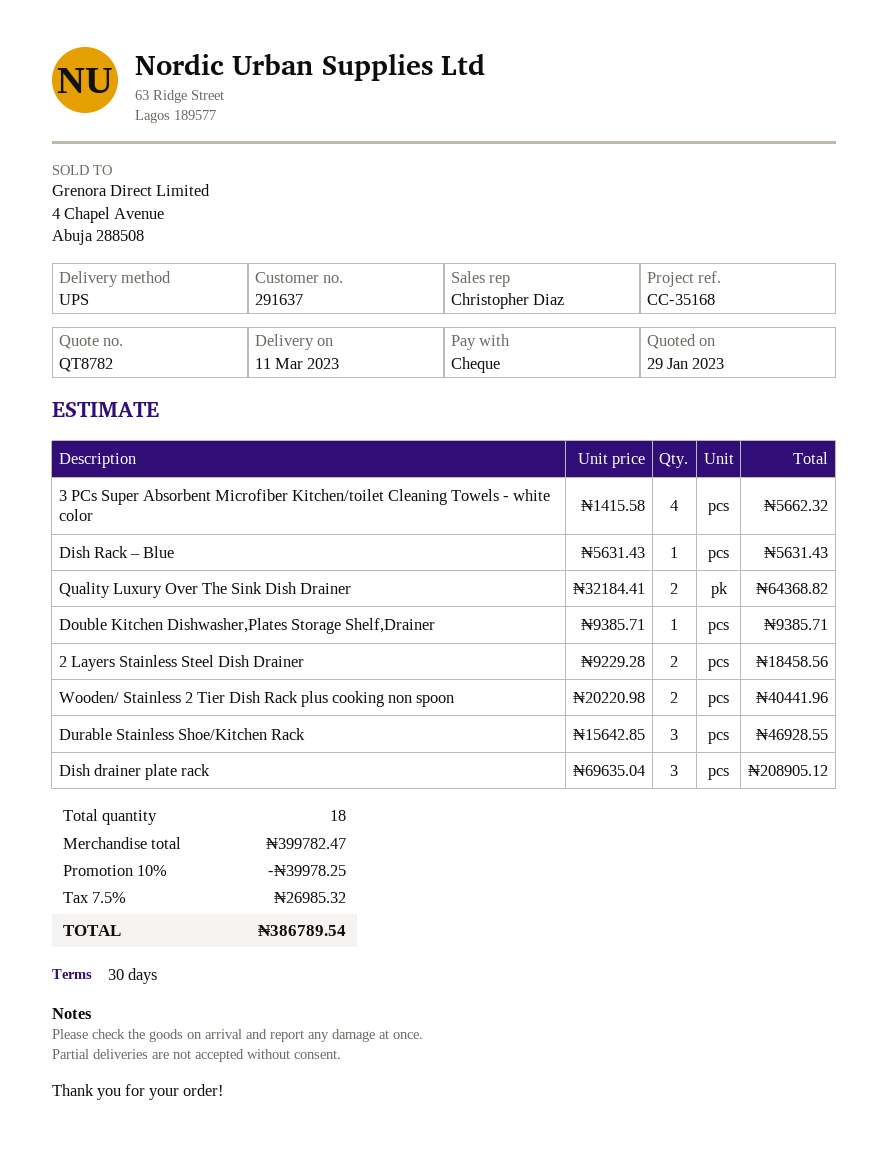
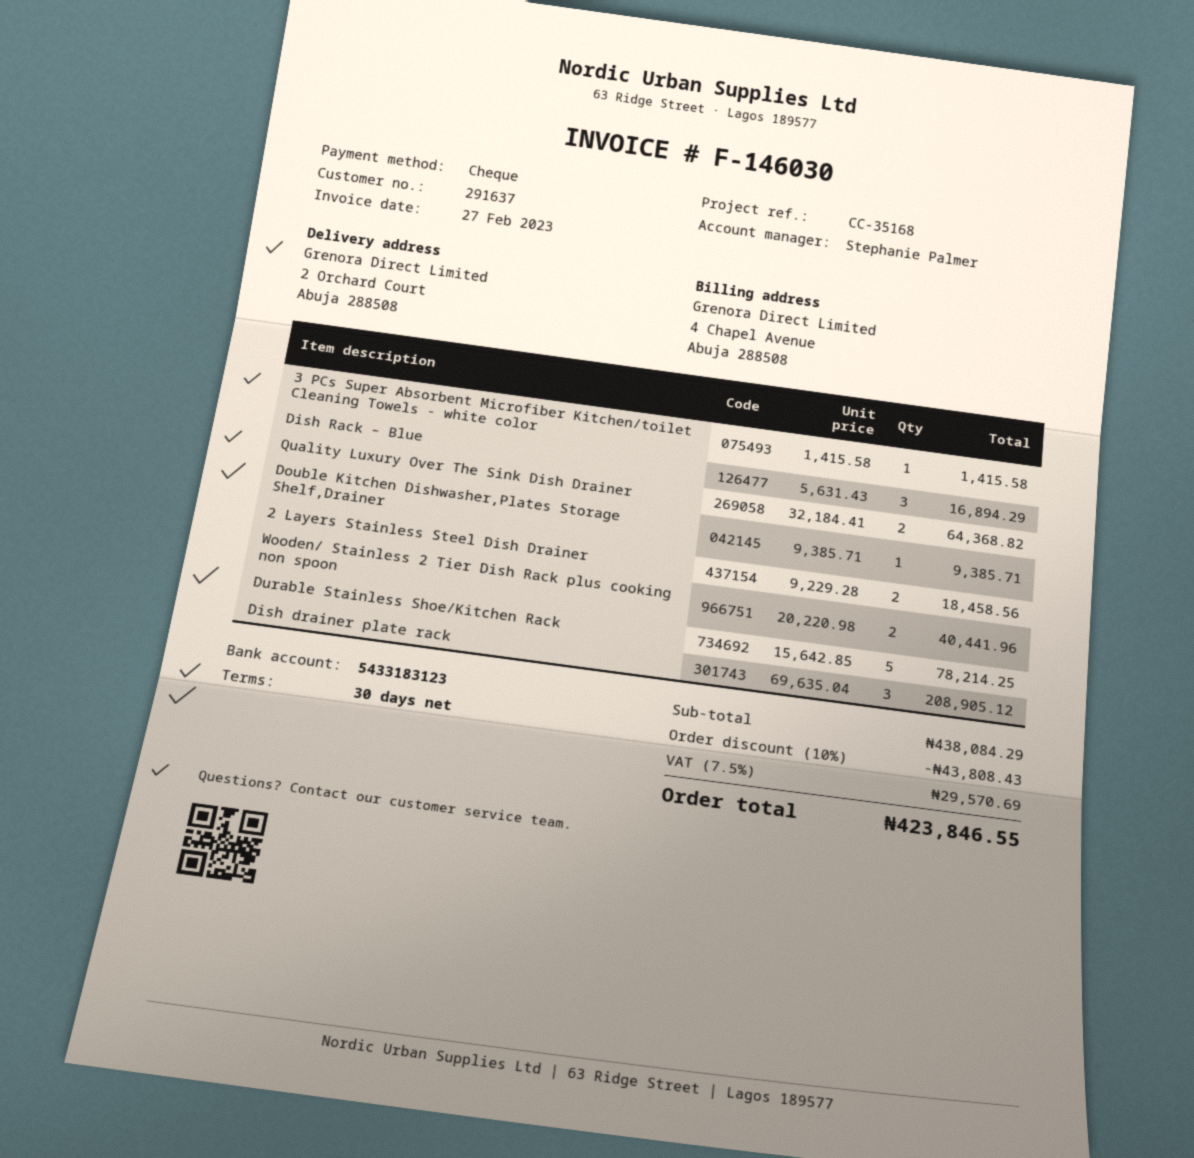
sales rep: Christopher Diaz -> Stephanie Palmer
3 PCs Super Absorbent Microfiber Kitchen/toilet Cleaning Towels - white color: 4 x 1415.58 = 5662.32 -> 1 x 1415.58 = 1415.58
Dish Rack – Blue: 1 x 5631.43 = 5631.43 -> 3 x 5631.43 = 16894.29
Durable Stainless Shoe/Kitchen Rack: 3 x 15642.85 = 46928.55 -> 5 x 15642.85 = 78214.25
subtotal: 399782.47 -> 438084.29
discount: 10% = 39978.25 -> 10% = 43808.43
tax: 7.5% = 26985.32 -> 7.5% = 29570.69
total: 386789.54 -> 423846.55

